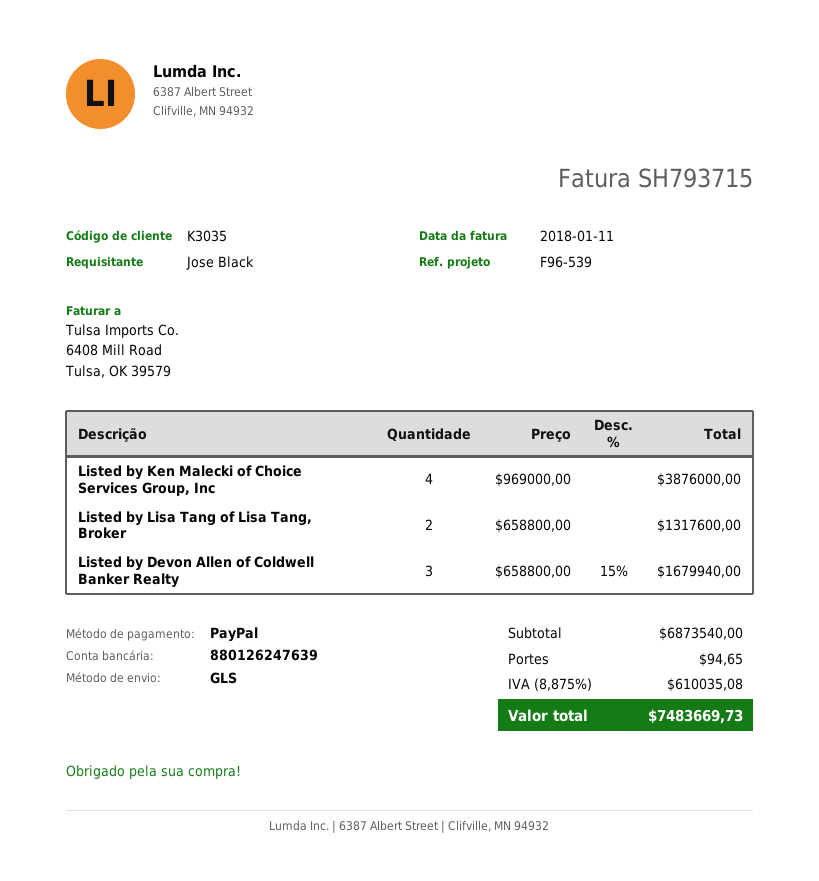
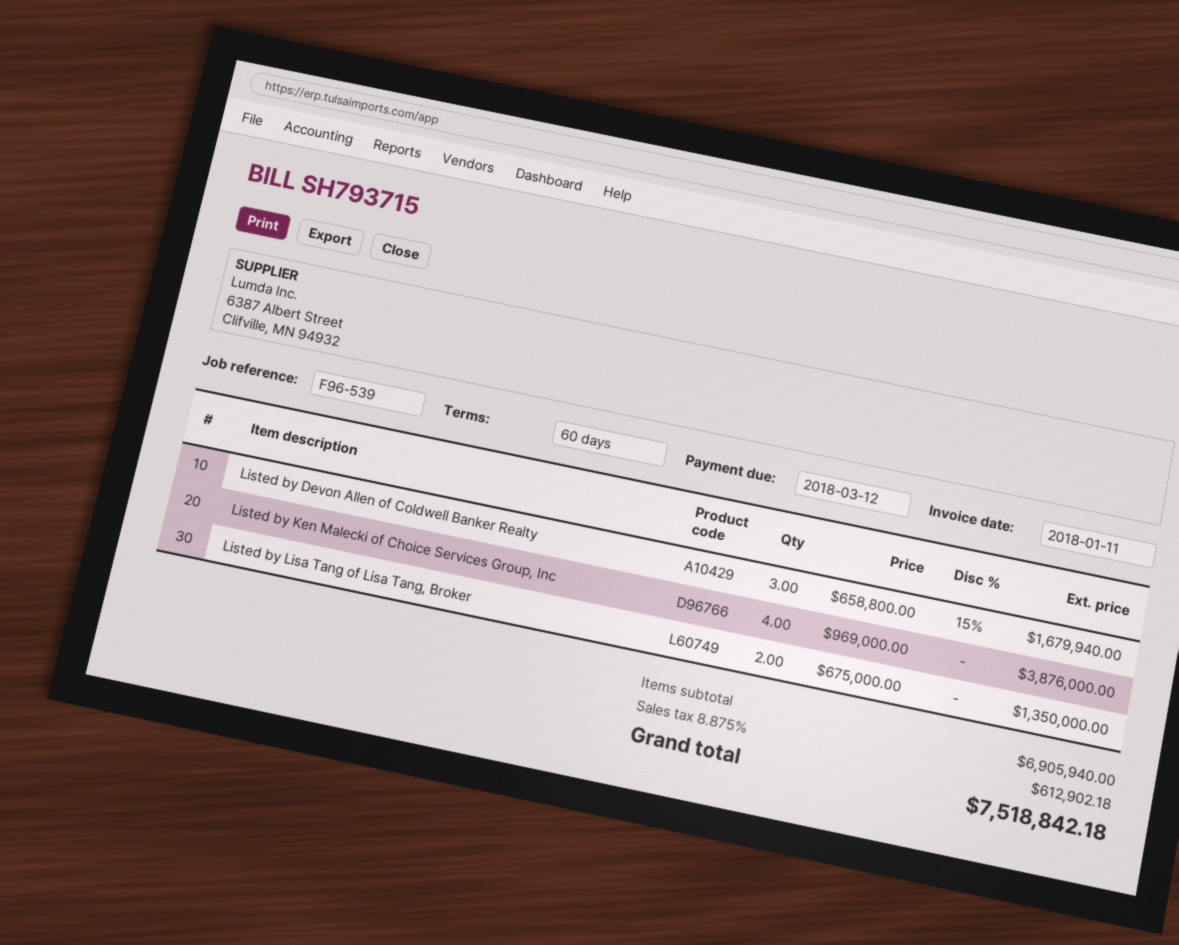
Listed by Lisa Tang of Lisa Tang, Broker: 2 x 658800.00 = 1317600.00 -> 2 x 675000.00 = 1350000.00
subtotal: 6873540.00 -> 6905940.00
shipping: 94.65 -> none
tax: 8.875% = 610035.08 -> 8.875% = 612902.18
total: 7483669.73 -> 7518842.18

